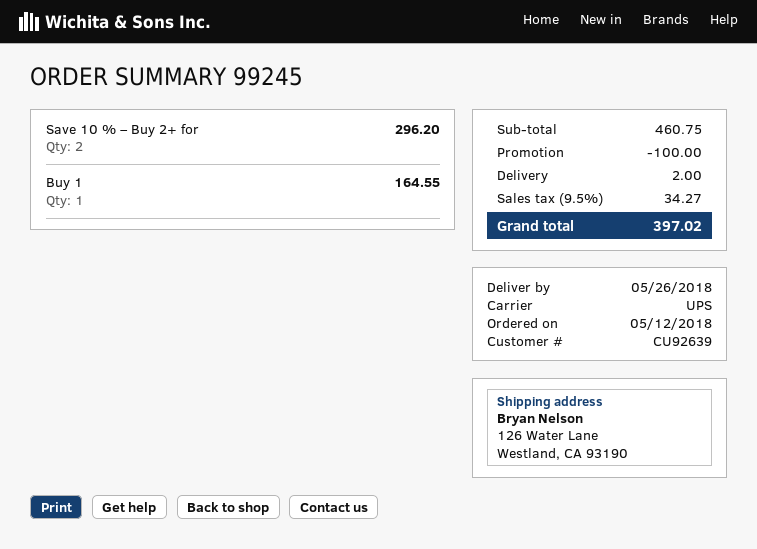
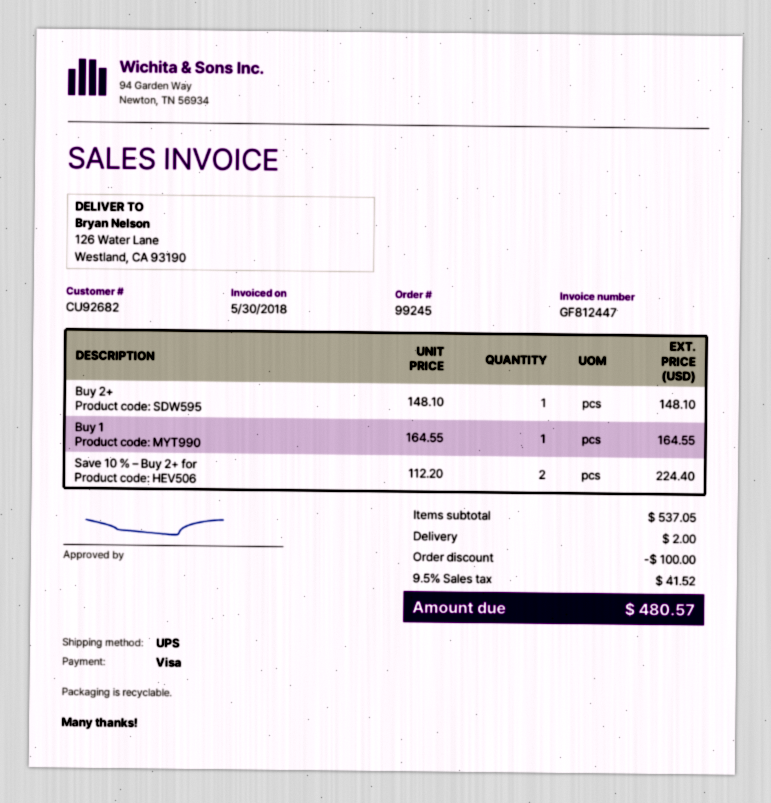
customer number: CU92639 -> CU92682
Save 10 % – Buy 2+ for: 2 for 296.20 -> 2 for 224.40
Buy 2+: none -> 1 for 148.10
subtotal: 460.75 -> 537.05
tax: 9.5% = 34.27 -> 9.5% = 41.52
total: 397.02 -> 480.57

